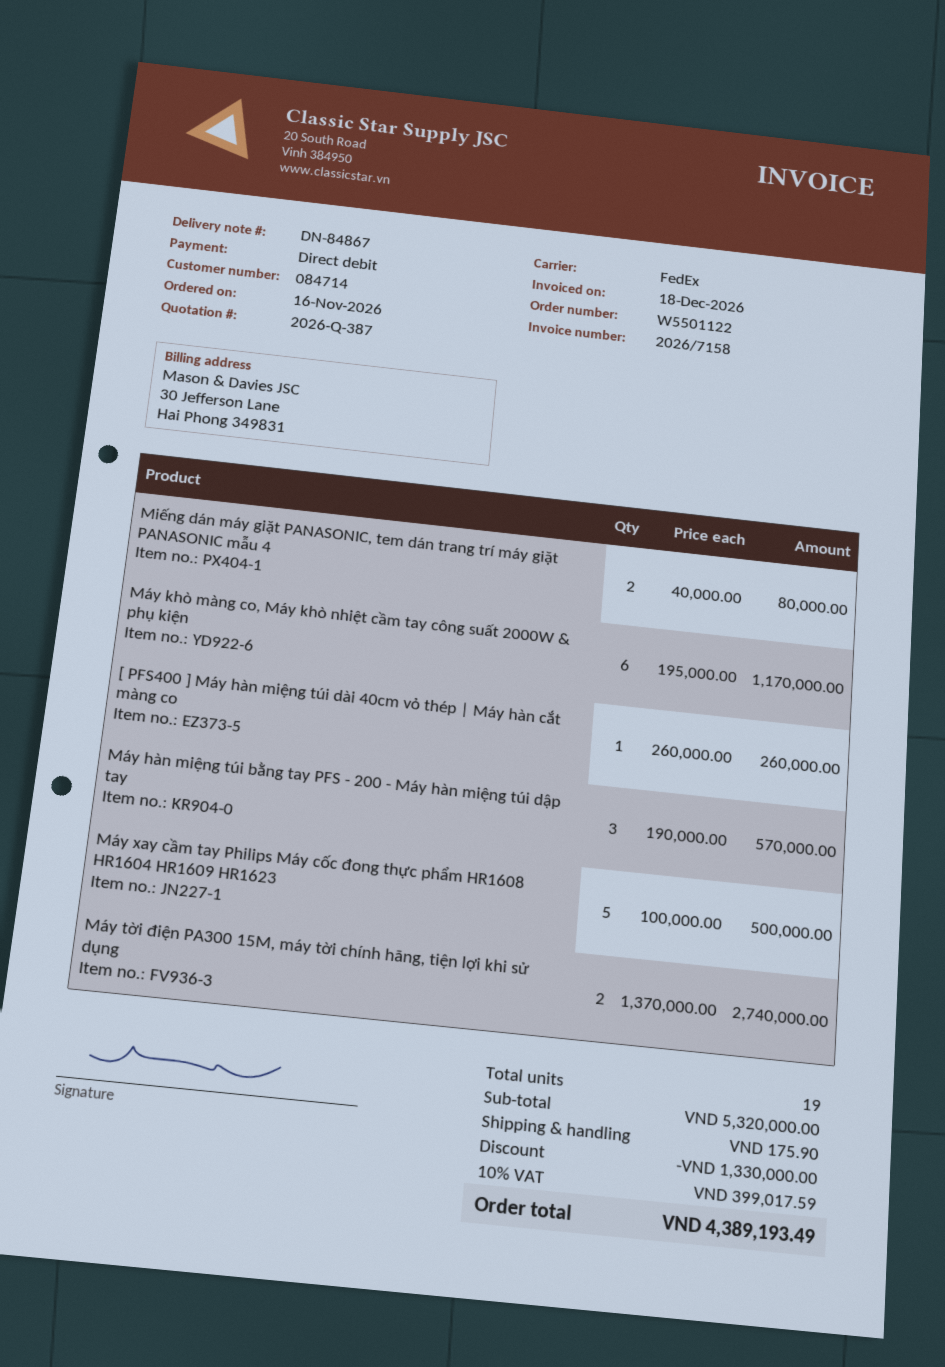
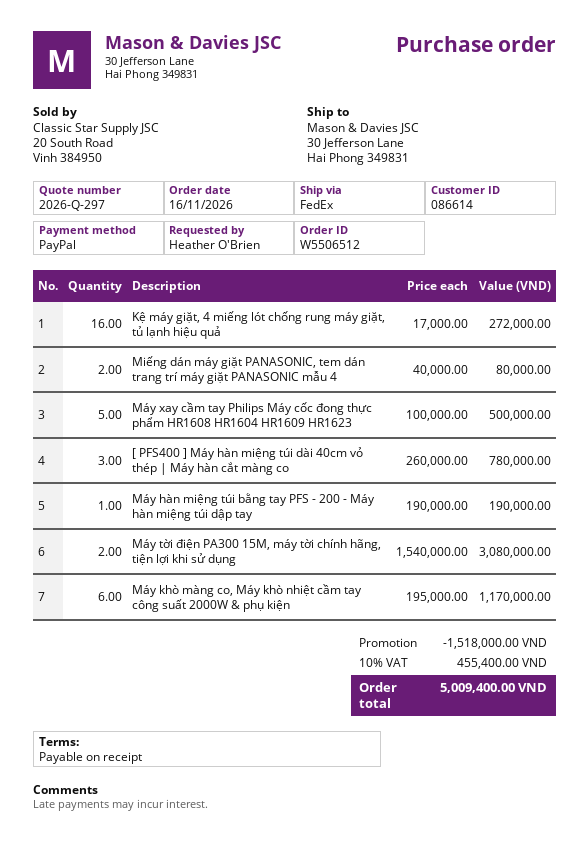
quote number: 2026-Q-387 -> 2026-Q-297
order number: W5501122 -> W5506512
customer number: 084714 -> 086614
payment method: direct debit -> PayPal
[ PFS400 ] Máy hàn miệng túi dài 40cm vỏ thép | Máy hàn cắt màng co: 1 x 260000.00 = 260000.00 -> 3 x 260000.00 = 780000.00
Máy hàn miệng túi bằng tay PFS - 200 - Máy hàn miệng túi dập tay: 3 x 190000.00 = 570000.00 -> 1 x 190000.00 = 190000.00
Máy tời điện PA300 15M, máy tời chính hãng, tiện lợi khi sử dụng: 2 x 1370000.00 = 2740000.00 -> 2 x 1540000.00 = 3080000.00
Kệ máy giặt, 4 miếng lót chống rung máy giặt, tủ lạnh hiệu quả: none -> 16 x 17000.00 = 272000.00
discount: 1330000.00 -> 1518000.00
shipping: 175.90 -> none
tax: 10% = 399017.59 -> 10% = 455400.00
total: 4389193.49 -> 5009400.00

